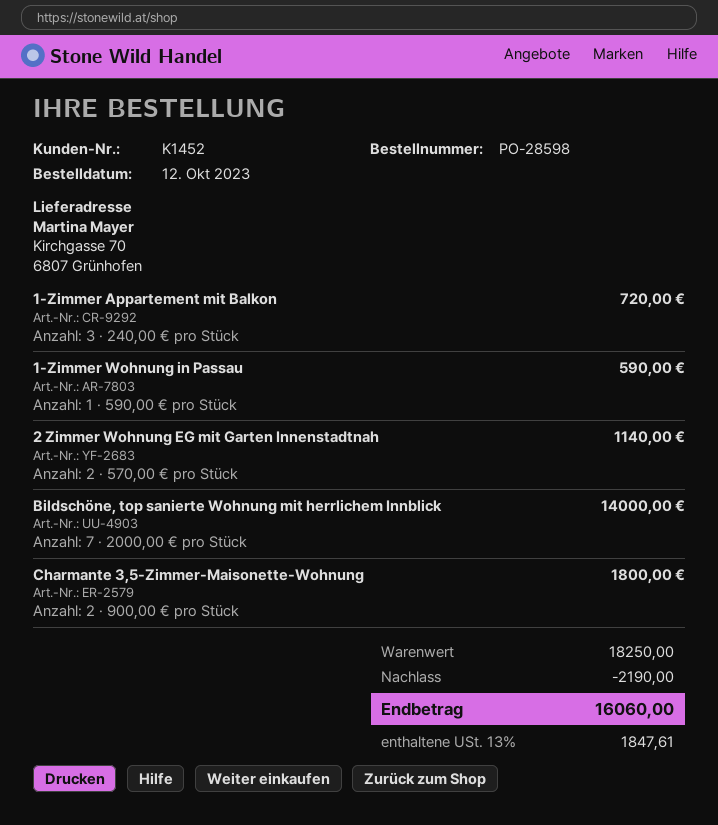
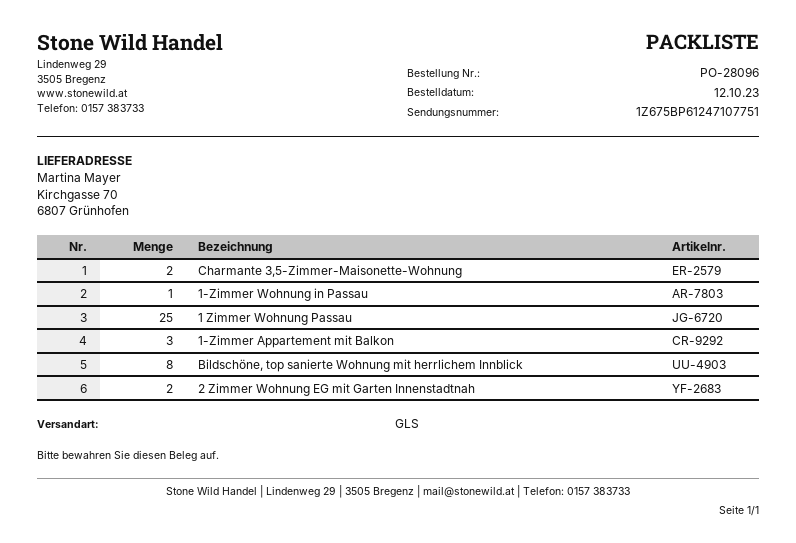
order number: PO-28598 -> PO-28096
Bildschöne, top sanierte Wohnung mit herrlichem Innblick: 7 -> 8
1 Zimmer Wohnung Passau: none -> 25

